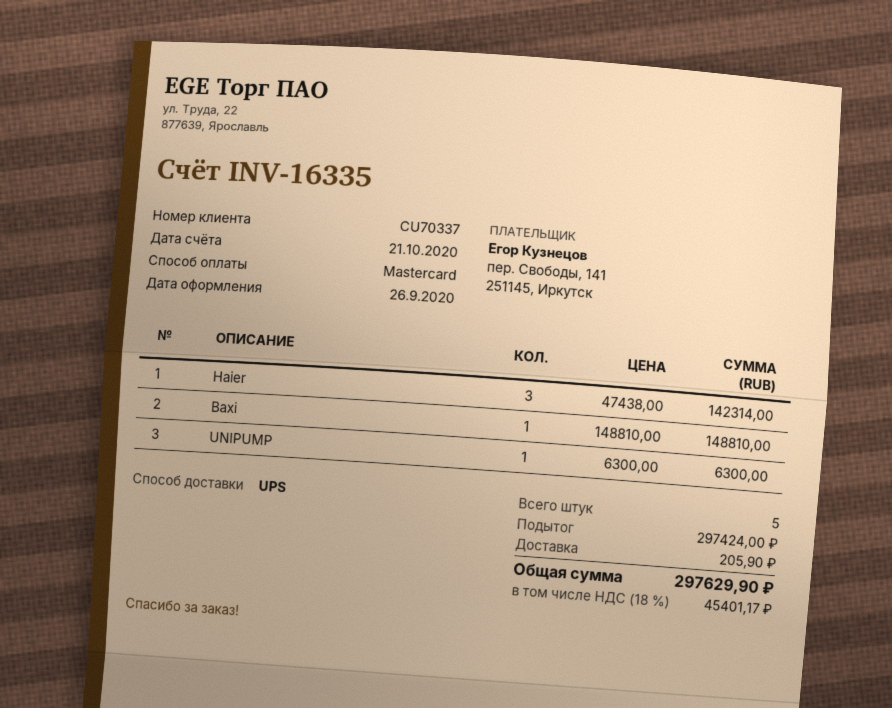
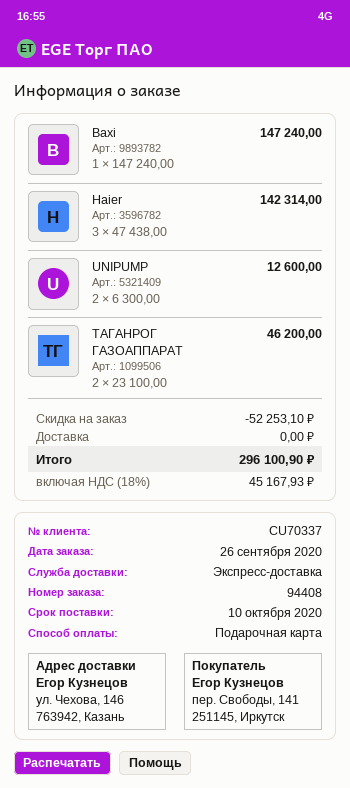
payment method: Mastercard -> gift card
shipping method: UPS -> express
Baxi: 1 x 148810.00 = 148810.00 -> 1 x 147240.00 = 147240.00
UNIPUMP: 1 x 6300.00 = 6300.00 -> 2 x 6300.00 = 12600.00
ТАГАНРОГ ГАЗОАППАРАТ: none -> 2 x 23100.00 = 46200.00
discount: none -> 52253.10
shipping: 205.90 -> 0.00
tax: 18% = 45401.17 -> 18% = 45167.93
total: 297629.90 -> 296100.90

